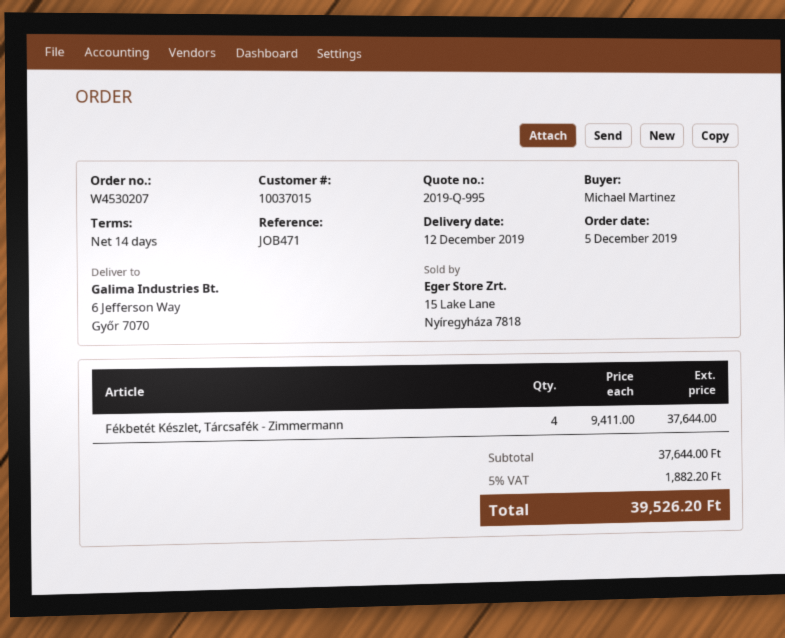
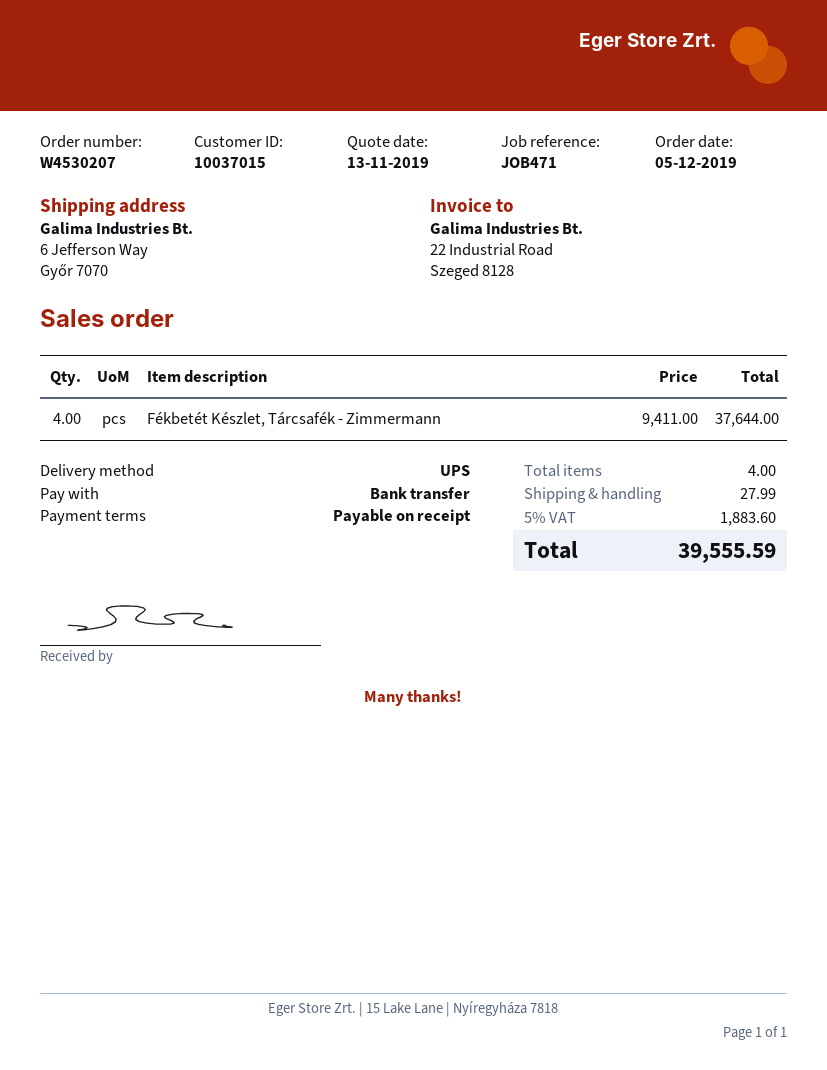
payment terms: 14 days -> on receipt
shipping: none -> 27.99
tax: 5% = 1882.20 -> 5% = 1883.60
total: 39526.20 -> 39555.59

